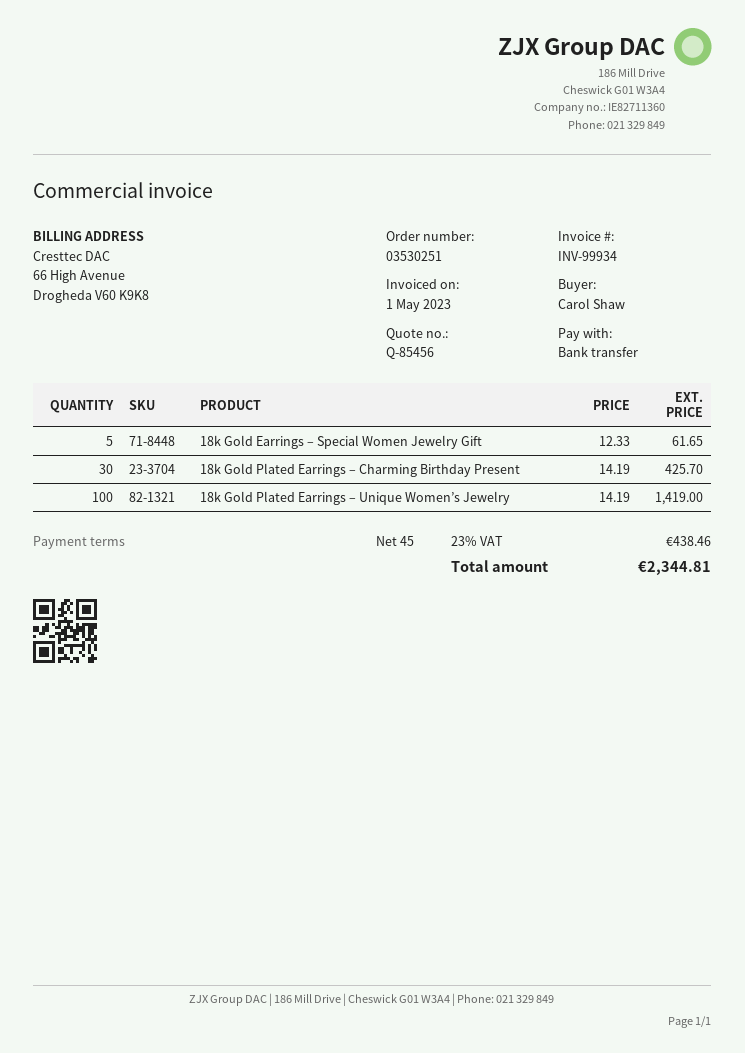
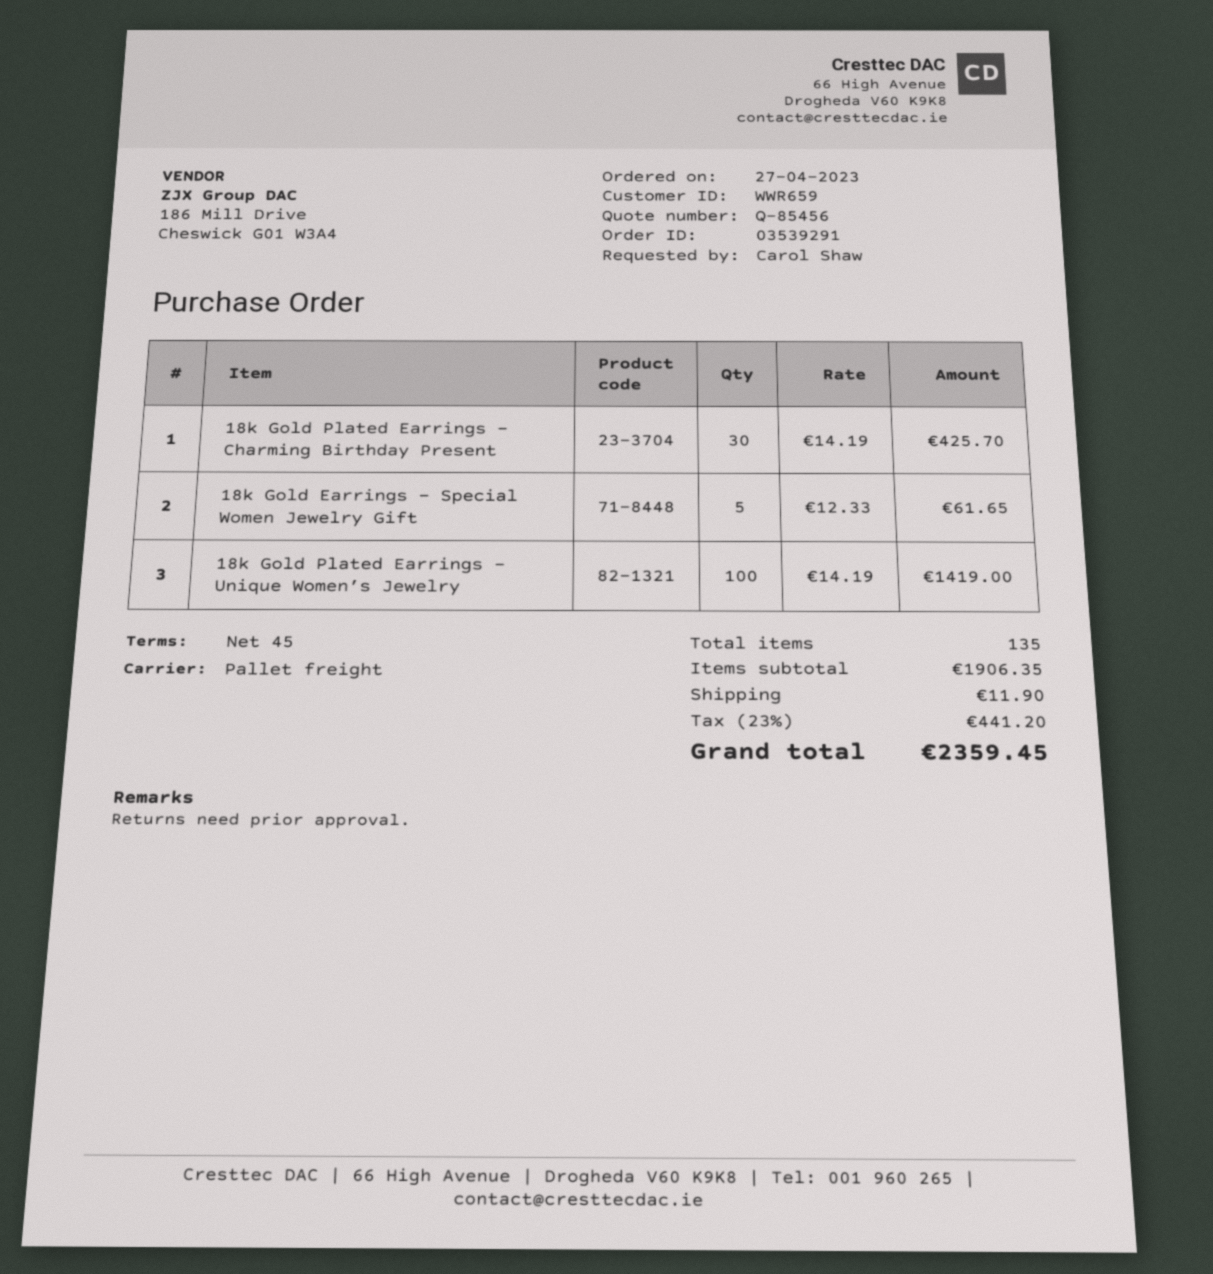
order number: 03530251 -> 03539291
shipping: none -> 11.90
tax: 23% = 438.46 -> 23% = 441.20
total: 2344.81 -> 2359.45

